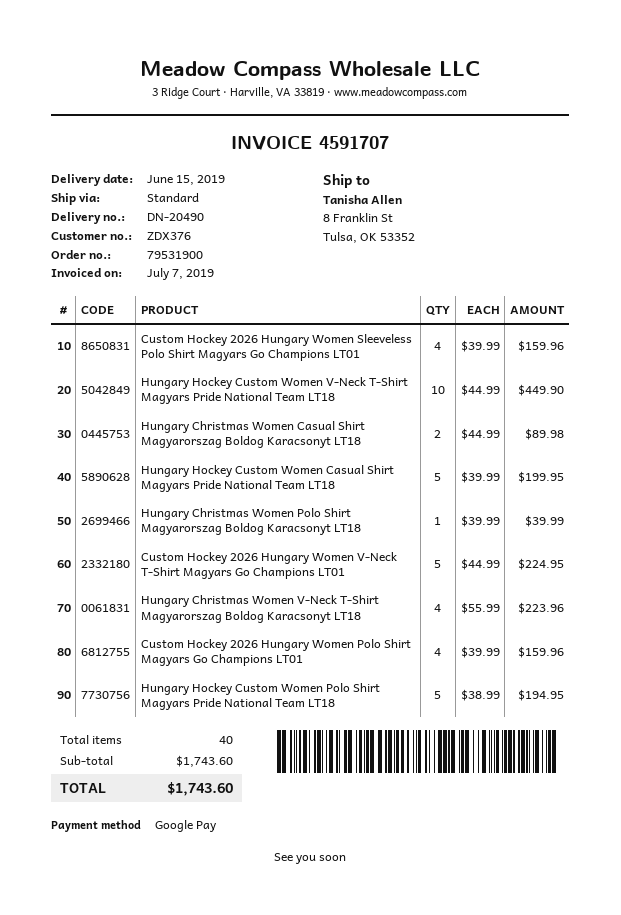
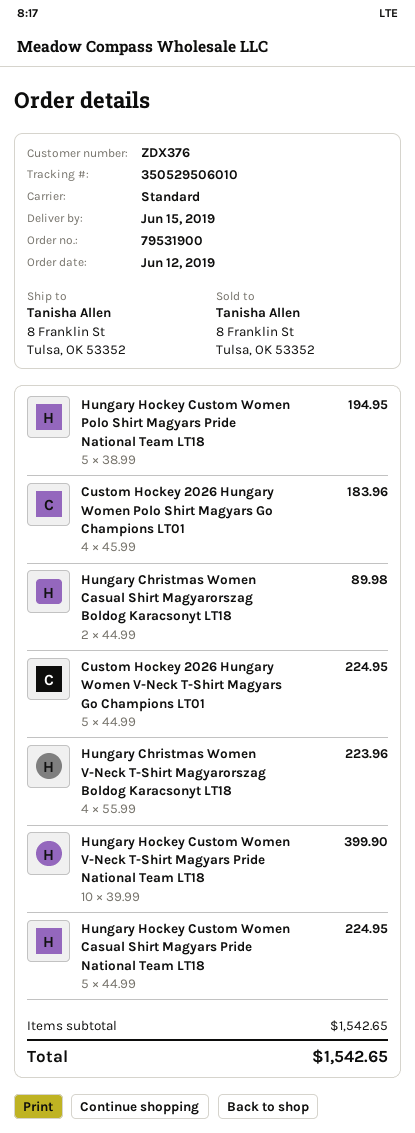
Custom Hockey 2026 Hungary Women Sleeveless Polo Shirt Magyars Go Champions LT01: 4 x 39.99 = 159.96 -> none
Hungary Hockey Custom Women V-Neck T-Shirt Magyars Pride National Team LT18: 10 x 44.99 = 449.90 -> 10 x 39.99 = 399.90
Hungary Hockey Custom Women Casual Shirt Magyars Pride National Team LT18: 5 x 39.99 = 199.95 -> 5 x 44.99 = 224.95
Hungary Christmas Women Polo Shirt Magyarorszag Boldog Karacsonyt LT18: 1 x 39.99 = 39.99 -> none
Custom Hockey 2026 Hungary Women Polo Shirt Magyars Go Champions LT01: 4 x 39.99 = 159.96 -> 4 x 45.99 = 183.96
subtotal: 1743.60 -> 1542.65
total: 1743.60 -> 1542.65

